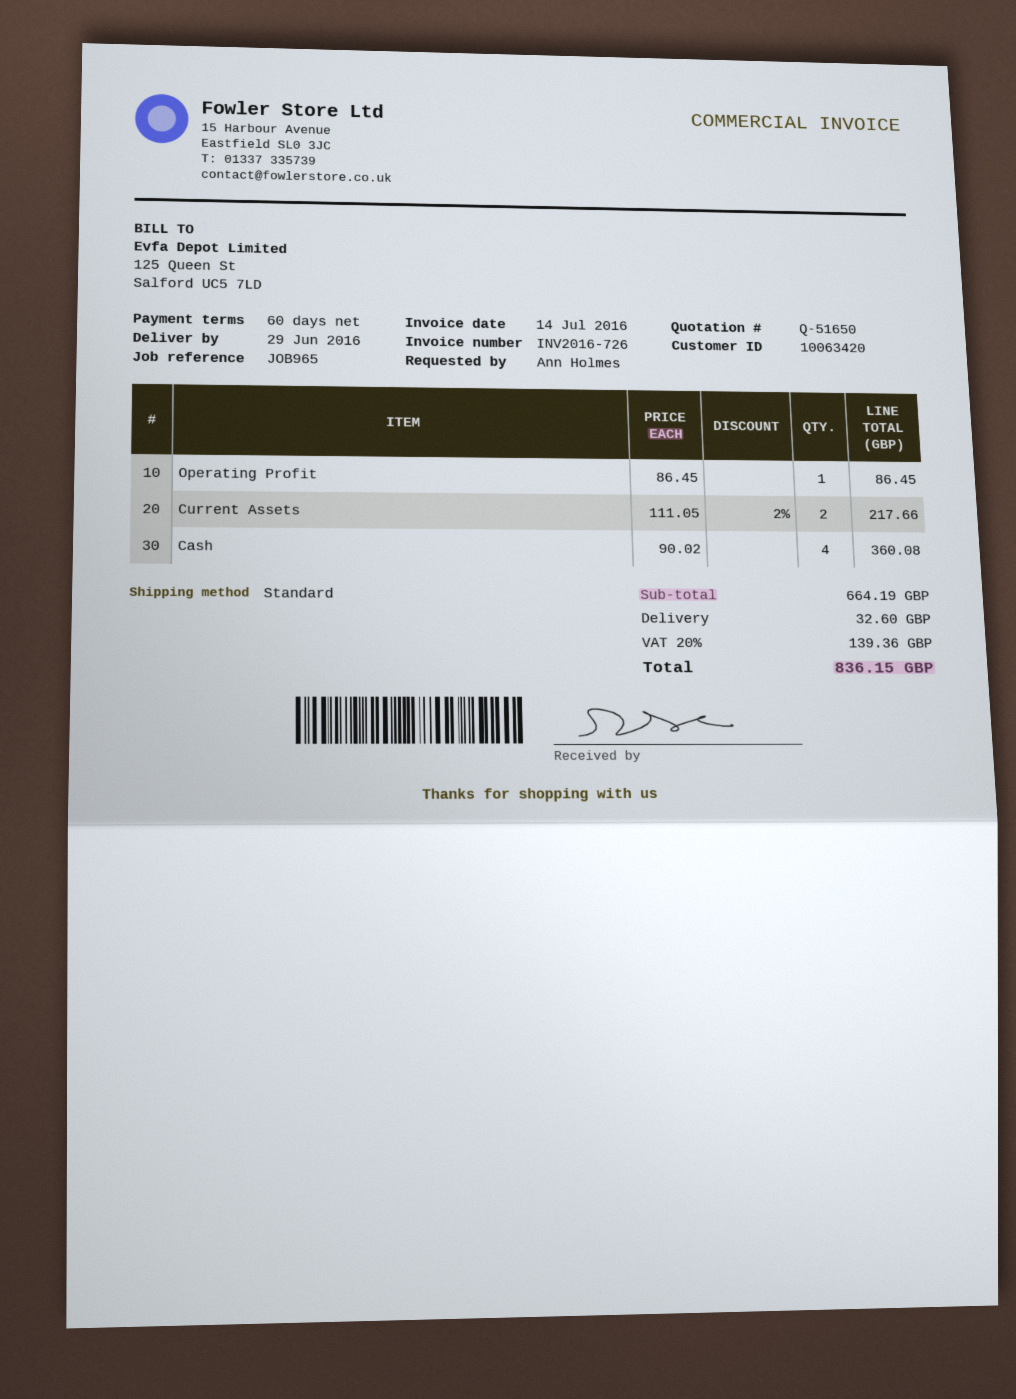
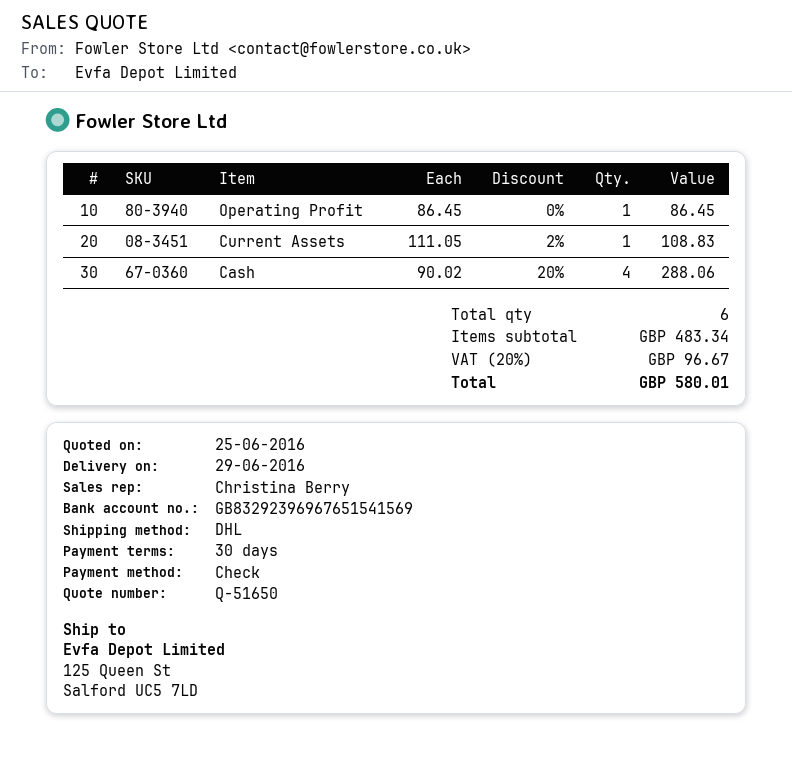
payment terms: 60 days -> 30 days
shipping method: standard -> DHL
Current Assets: 2 x 111.05 - 2% = 217.66 -> 1 x 111.05 - 2% = 108.83
Cash: 4 x 90.02 = 360.08 -> 4 x 90.02 - 20% = 288.06
subtotal: 664.19 -> 483.34
shipping: 32.60 -> none
tax: 20% = 139.36 -> 20% = 96.67
total: 836.15 -> 580.01

